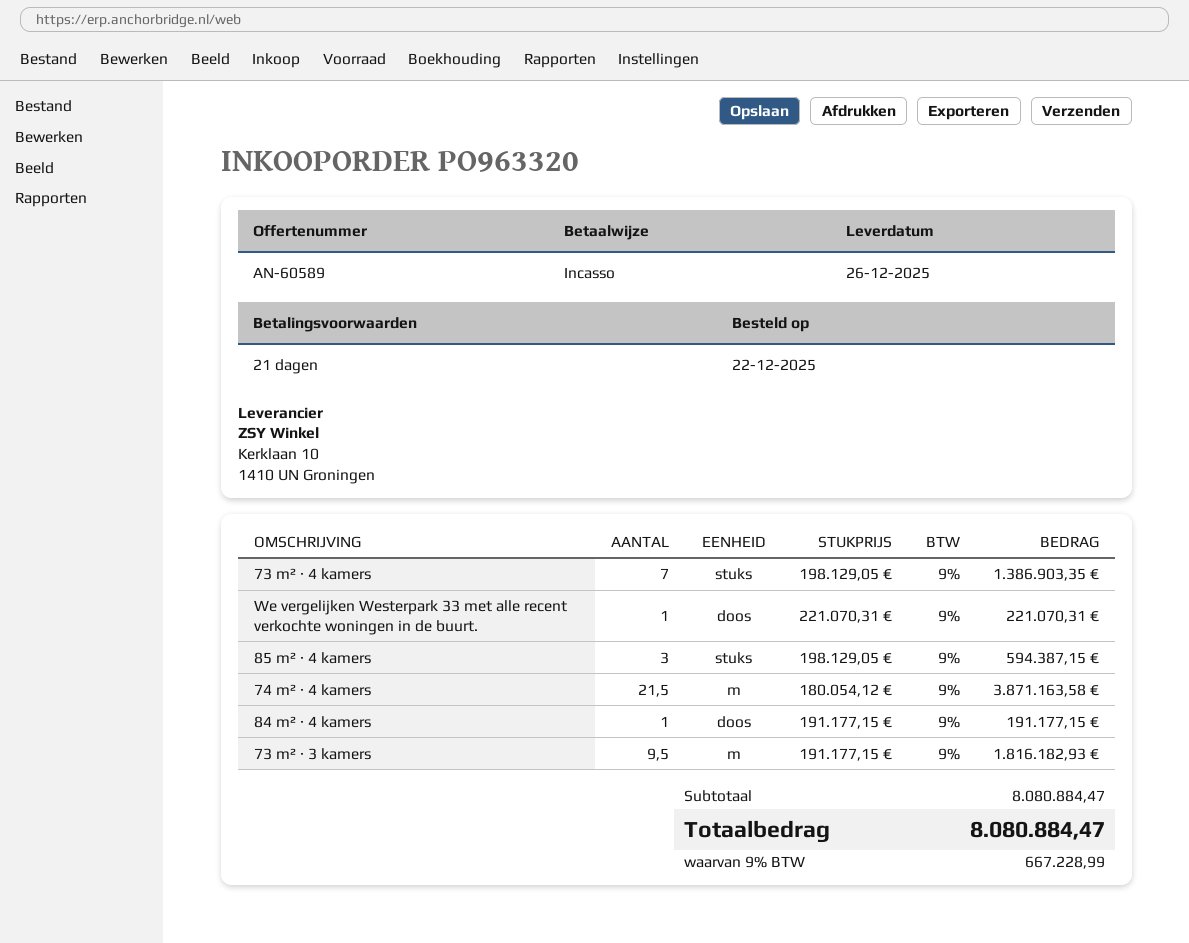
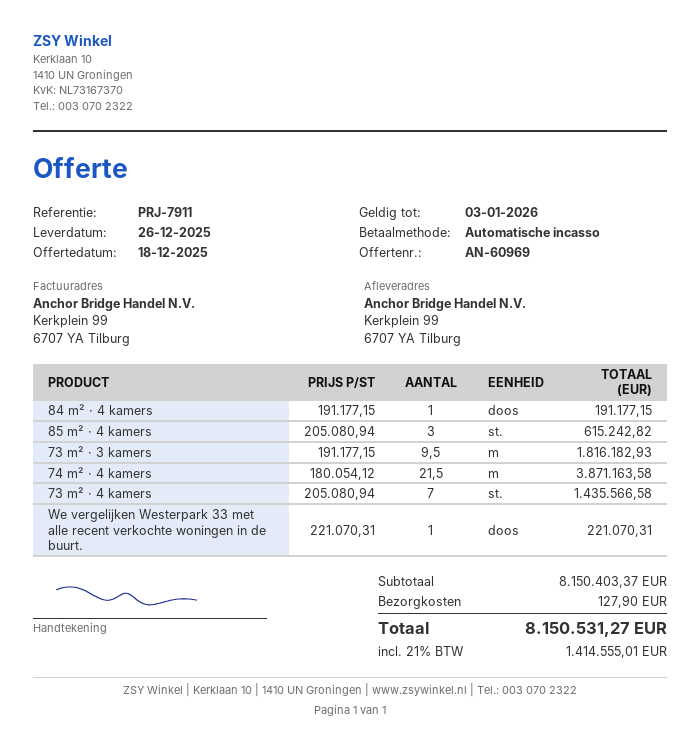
quote number: AN-60589 -> AN-60969
73 m² · 4 kamers: 7 x 198129.05 = 1386903.35 -> 7 x 205080.94 = 1435566.58
85 m² · 4 kamers: 3 x 198129.05 = 594387.15 -> 3 x 205080.94 = 615242.82
subtotal: 8080884.47 -> 8150403.37
shipping: none -> 127.90
tax: 9% = 667228.99 -> 21% = 1414555.01
total: 8080884.47 -> 8150531.27

